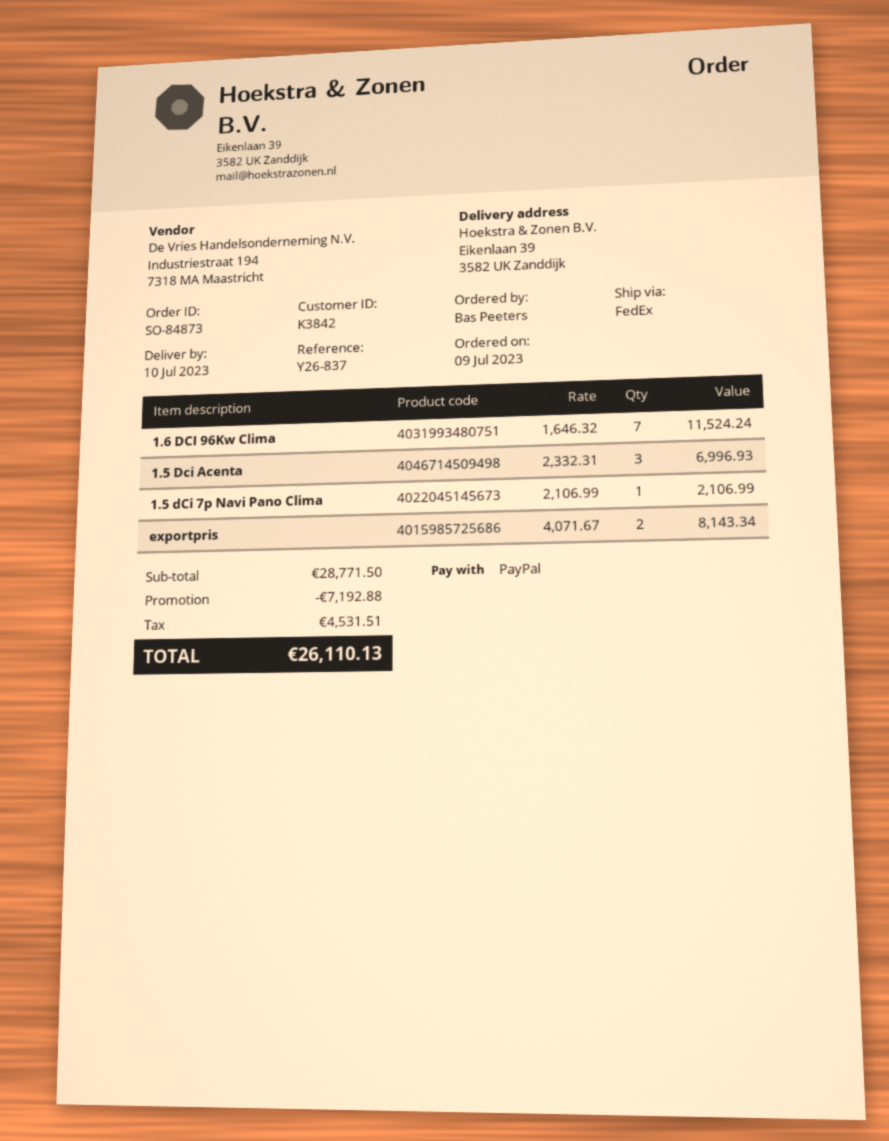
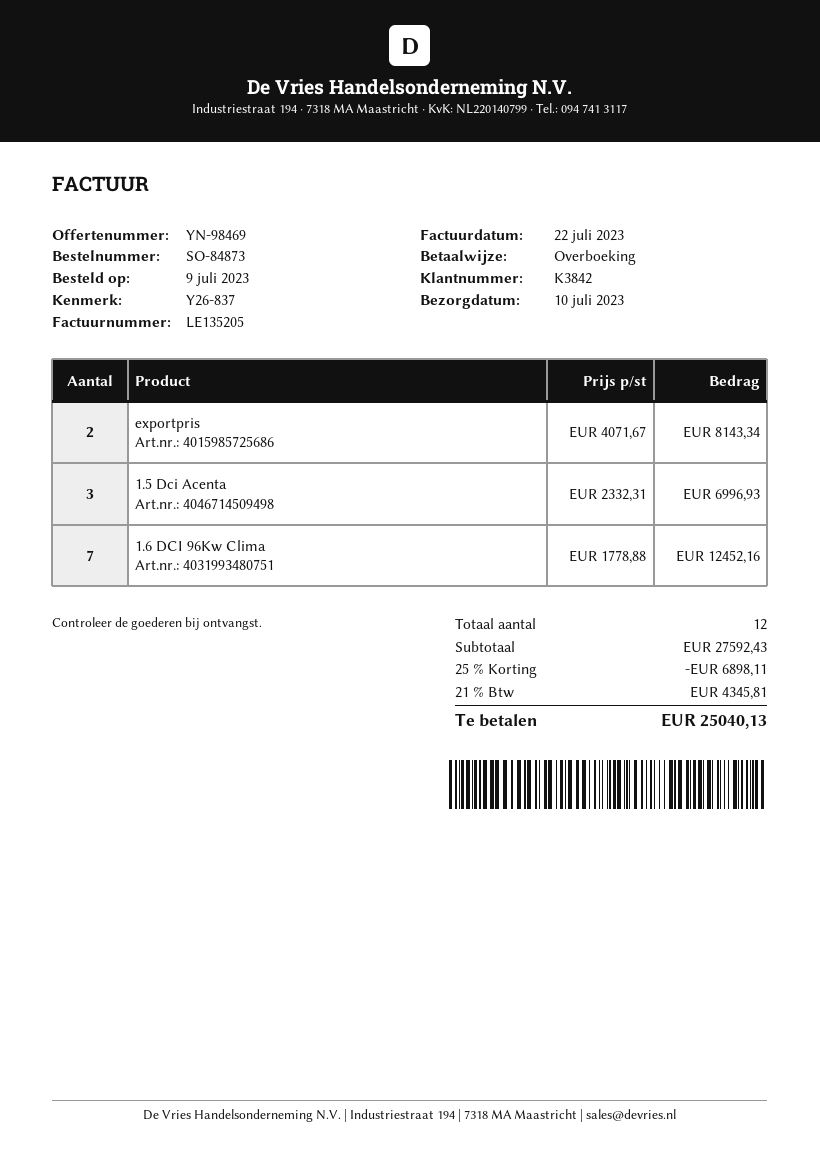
payment method: PayPal -> bank transfer
1.6 DCI 96Kw Clima: 7 x 1646.32 = 11524.24 -> 7 x 1778.88 = 12452.16
1.5 dCi 7p Navi Pano Clima: 1 x 2106.99 = 2106.99 -> none
subtotal: 28771.50 -> 27592.43
discount: 7192.88 -> 6898.11
tax: 4531.51 -> 4345.81
total: 26110.13 -> 25040.13

